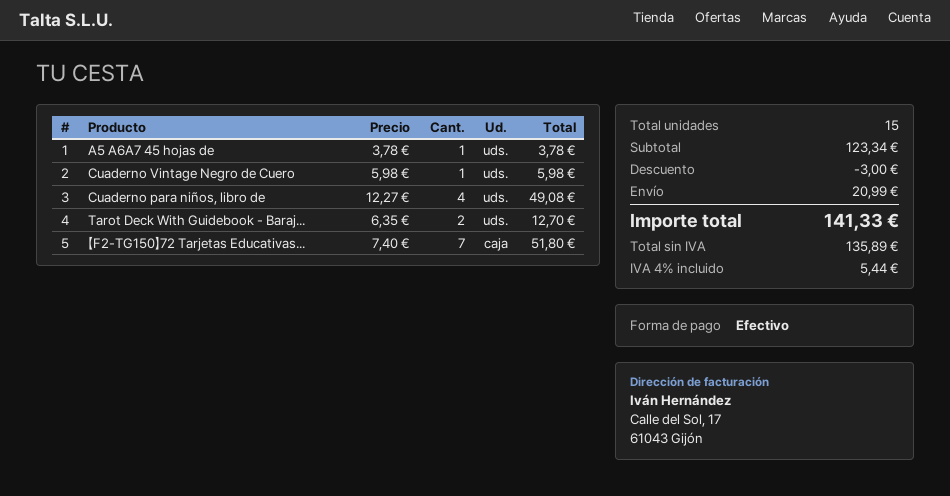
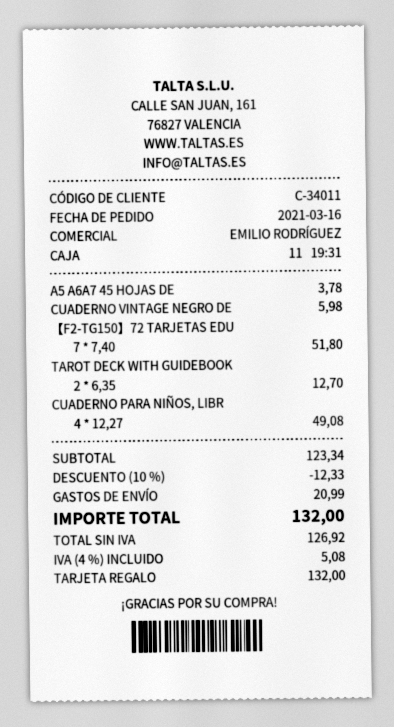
payment method: cash -> gift card
discount: 3.00 -> 12.33
net: 135.89 -> 126.92
tax: 4% = 5.44 -> 4% = 5.08
total: 141.33 -> 132.00

